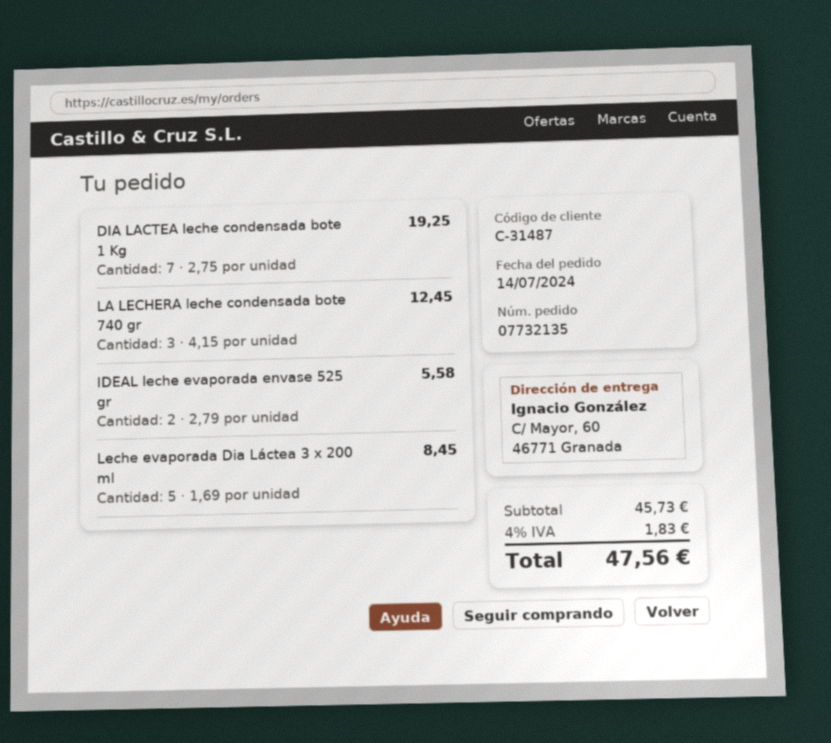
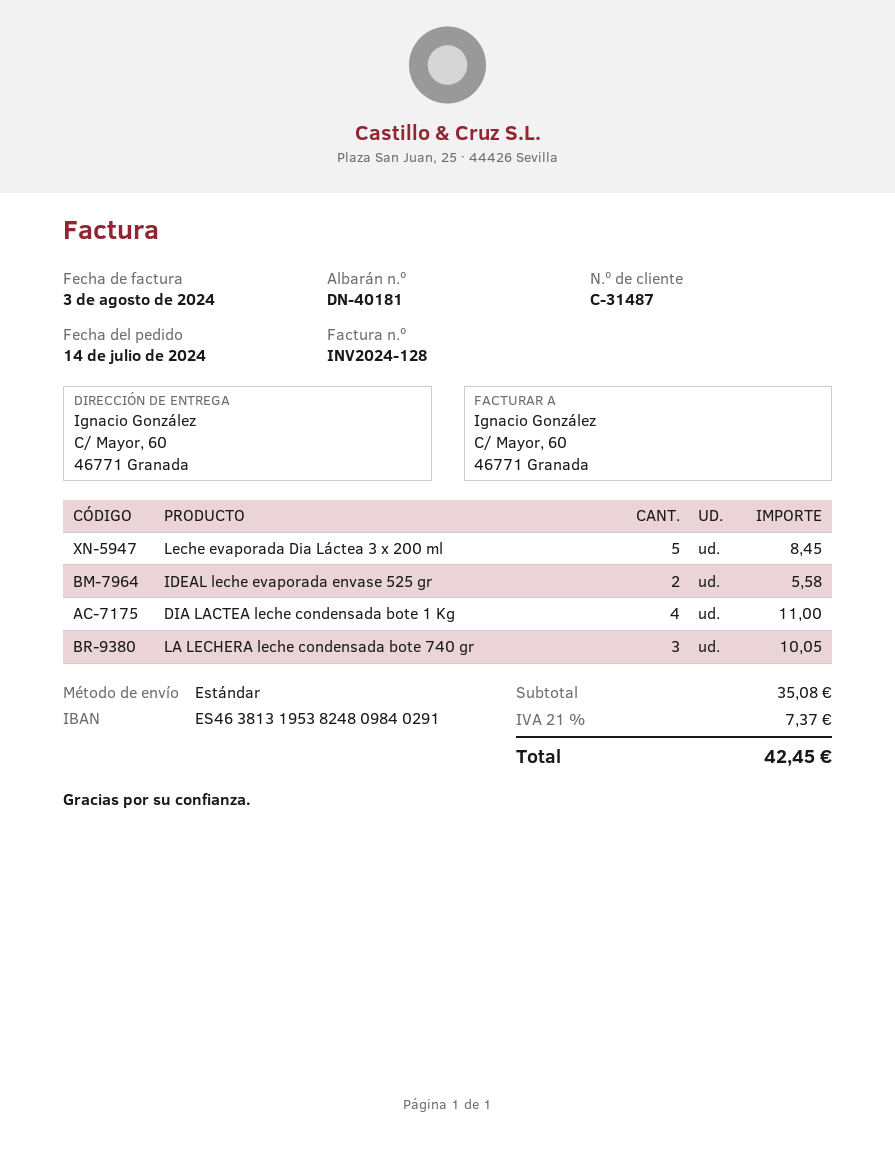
DIA LACTEA leche condensada bote 1 Kg: 7 for 19.25 -> 4 for 11.00
LA LECHERA leche condensada bote 740 gr: 3 for 12.45 -> 3 for 10.05
subtotal: 45.73 -> 35.08
tax: 4% = 1.83 -> 21% = 7.37
total: 47.56 -> 42.45

